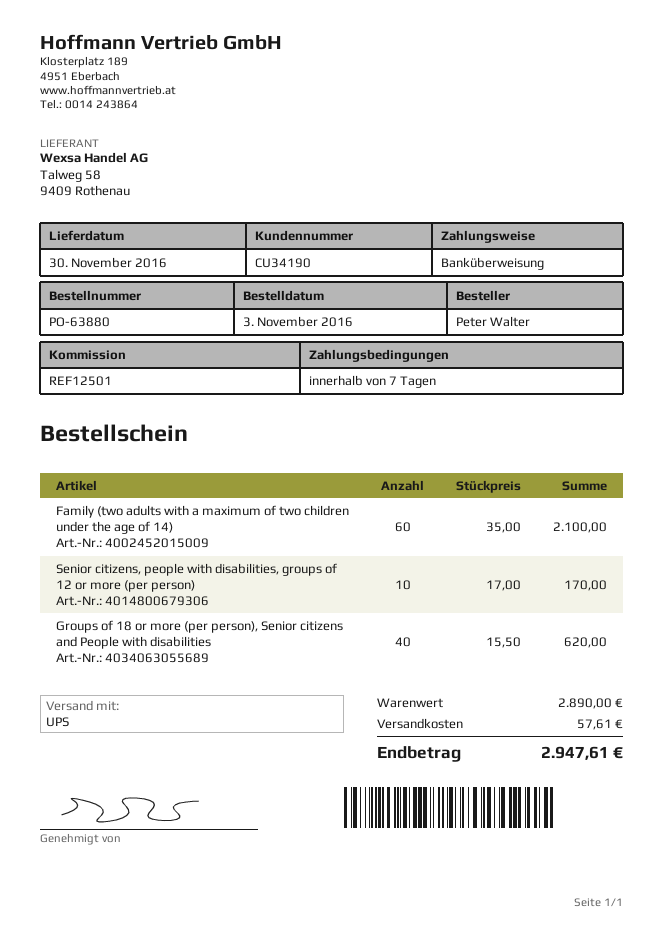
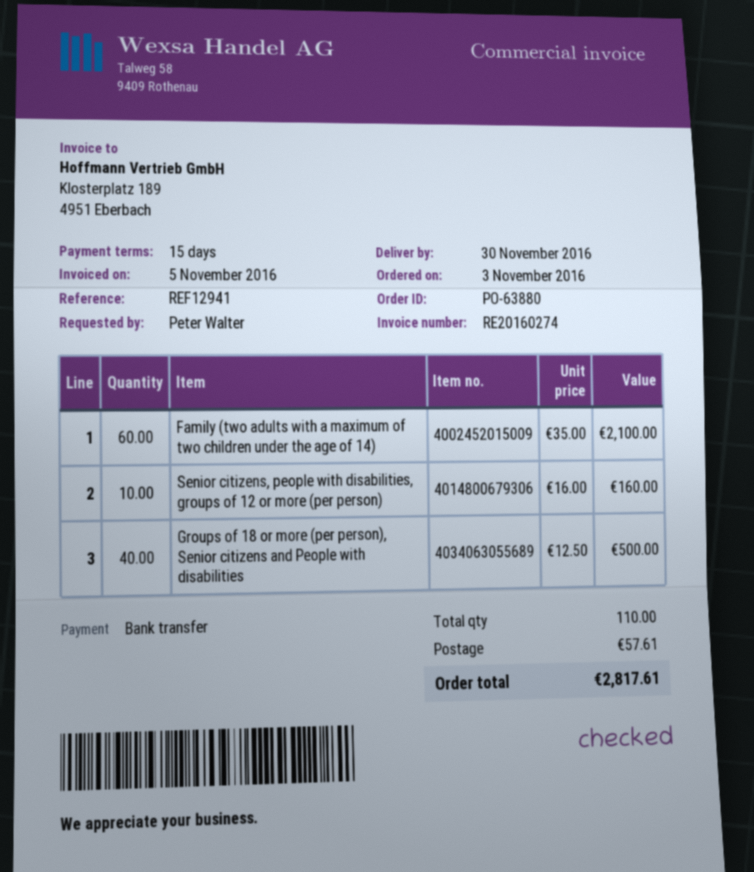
payment terms: 7 days -> 15 days
reference: REF12501 -> REF12941
Senior citizens, people with disabilities, groups of 12 or more (per person): 10 x 17.00 = 170.00 -> 10 x 16.00 = 160.00
Groups of 18 or more (per person), Senior citizens and People with disabilities: 40 x 15.50 = 620.00 -> 40 x 12.50 = 500.00
total: 2947.61 -> 2817.61

